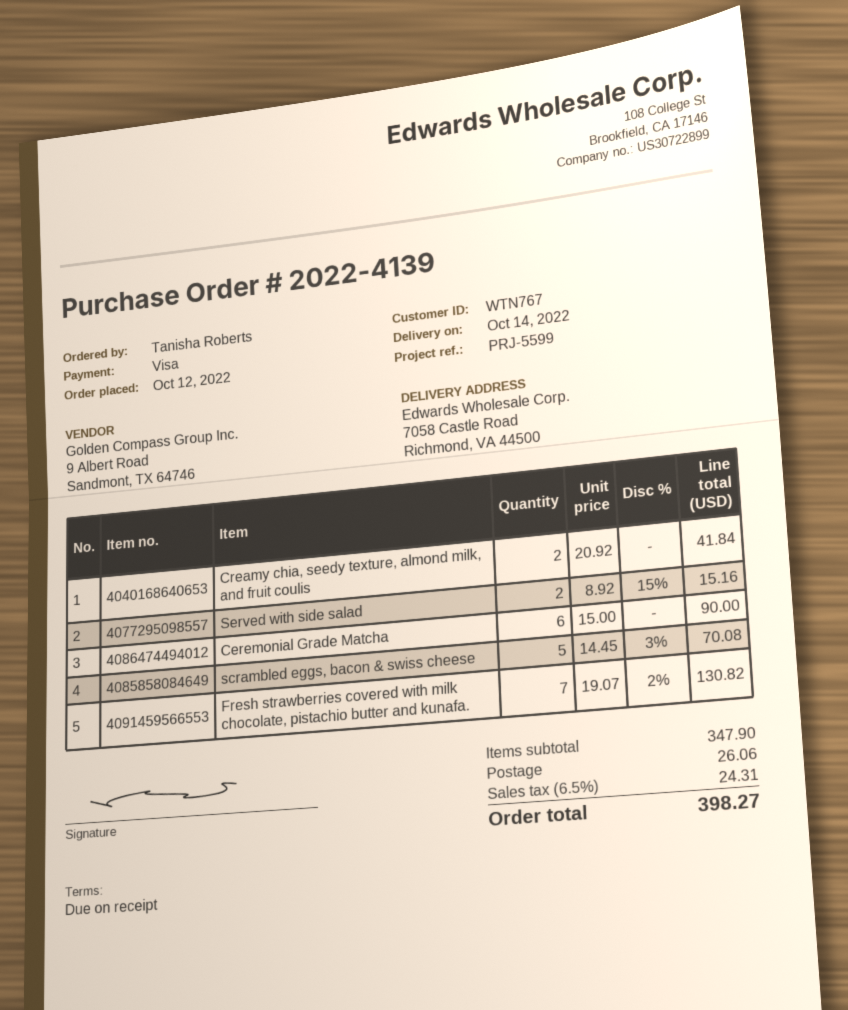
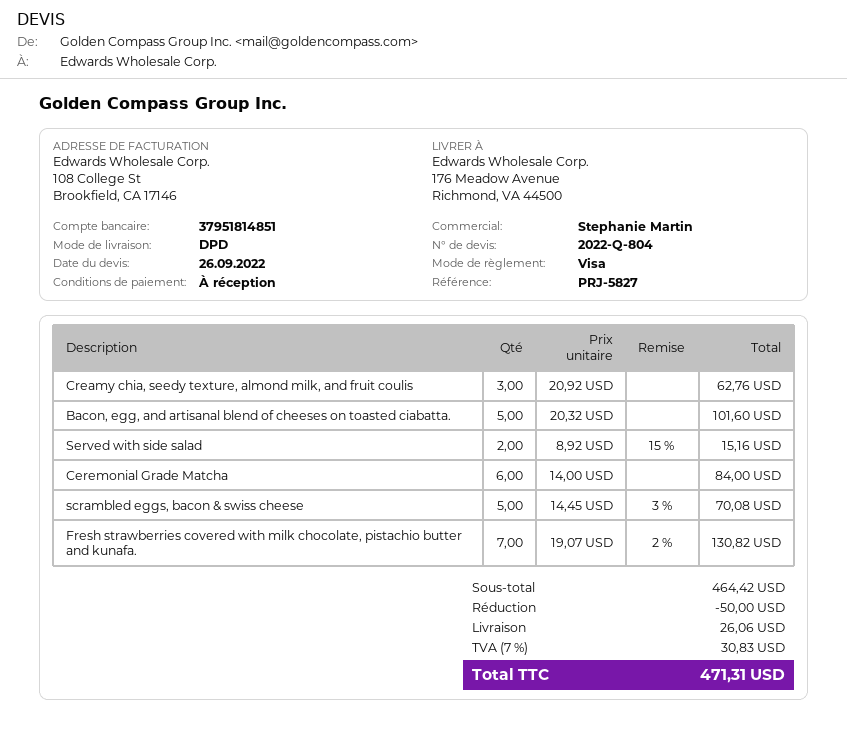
reference: PRJ-5599 -> PRJ-5827
ship to: 7058 Castle Road, Richmond, VA 44500 -> 176 Meadow Avenue, Richmond, VA 44500
Creamy chia, seedy texture, almond milk, and fruit coulis: 2 x 20.92 = 41.84 -> 3 x 20.92 = 62.76
Ceremonial Grade Matcha: 6 x 15.00 = 90.00 -> 6 x 14.00 = 84.00
Bacon, egg, and artisanal blend of cheeses on toasted ciabatta.: none -> 5 x 20.32 = 101.60
subtotal: 347.90 -> 464.42
discount: none -> 50.00
tax: 6.5% = 24.31 -> 7% = 30.83
total: 398.27 -> 471.31

